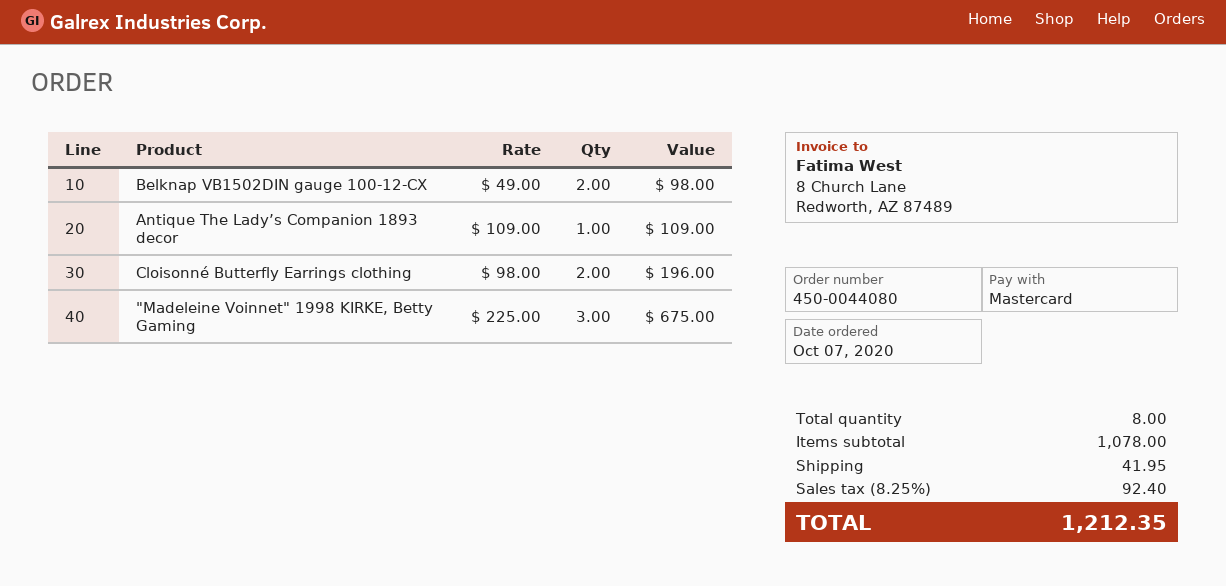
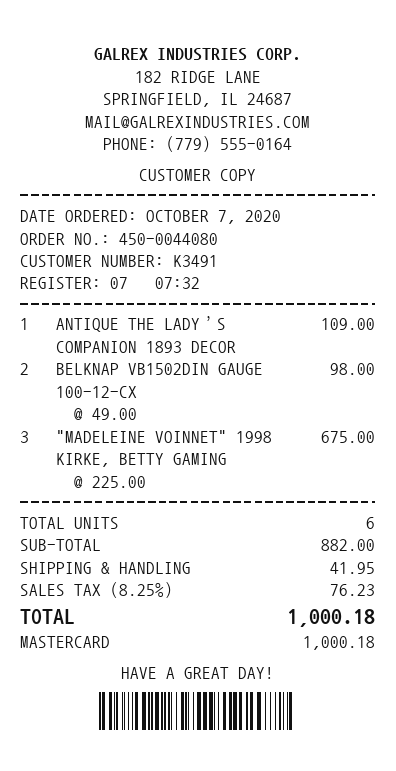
Cloisonné Butterfly Earrings clothing: 2 x 98.00 = 196.00 -> none
total quantity: 8 -> 6
subtotal: 1078.00 -> 882.00
tax: 8.25% = 92.40 -> 8.25% = 76.23
total: 1212.35 -> 1000.18

